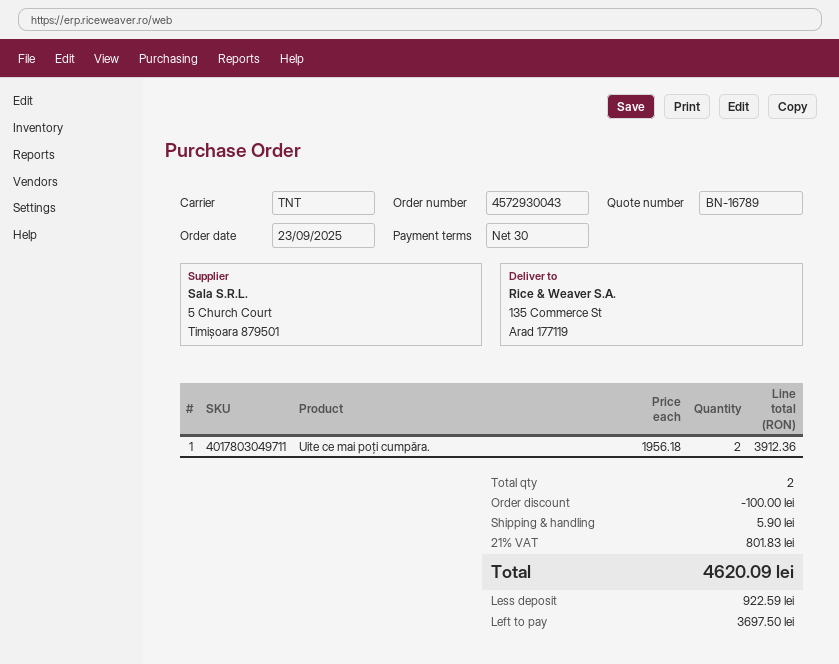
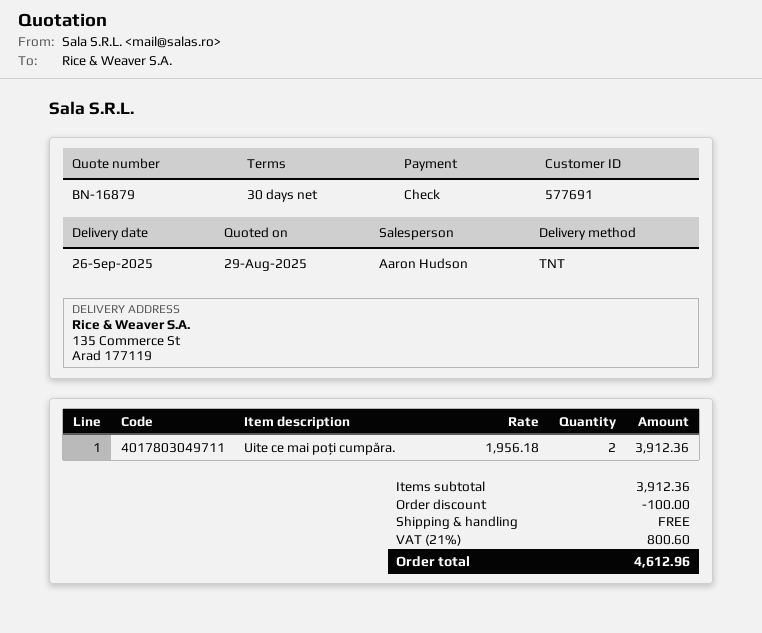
quote number: BN-16789 -> BN-16879
shipping: 5.90 -> 0.00
tax: 21% = 801.83 -> 21% = 800.60
total: 4620.09 -> 4612.96

